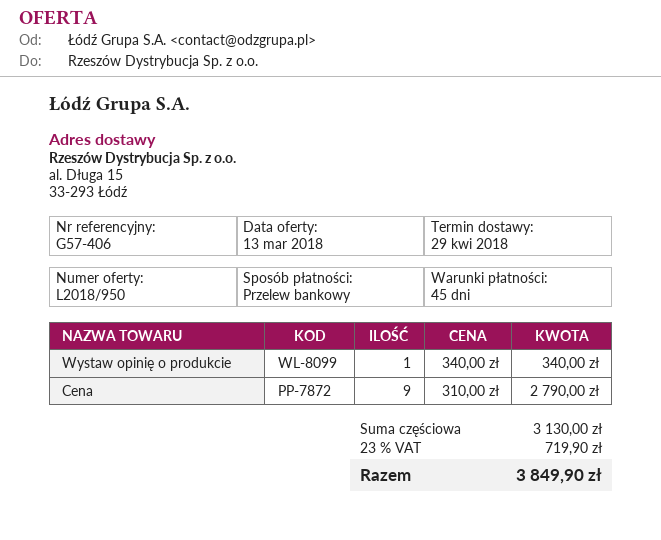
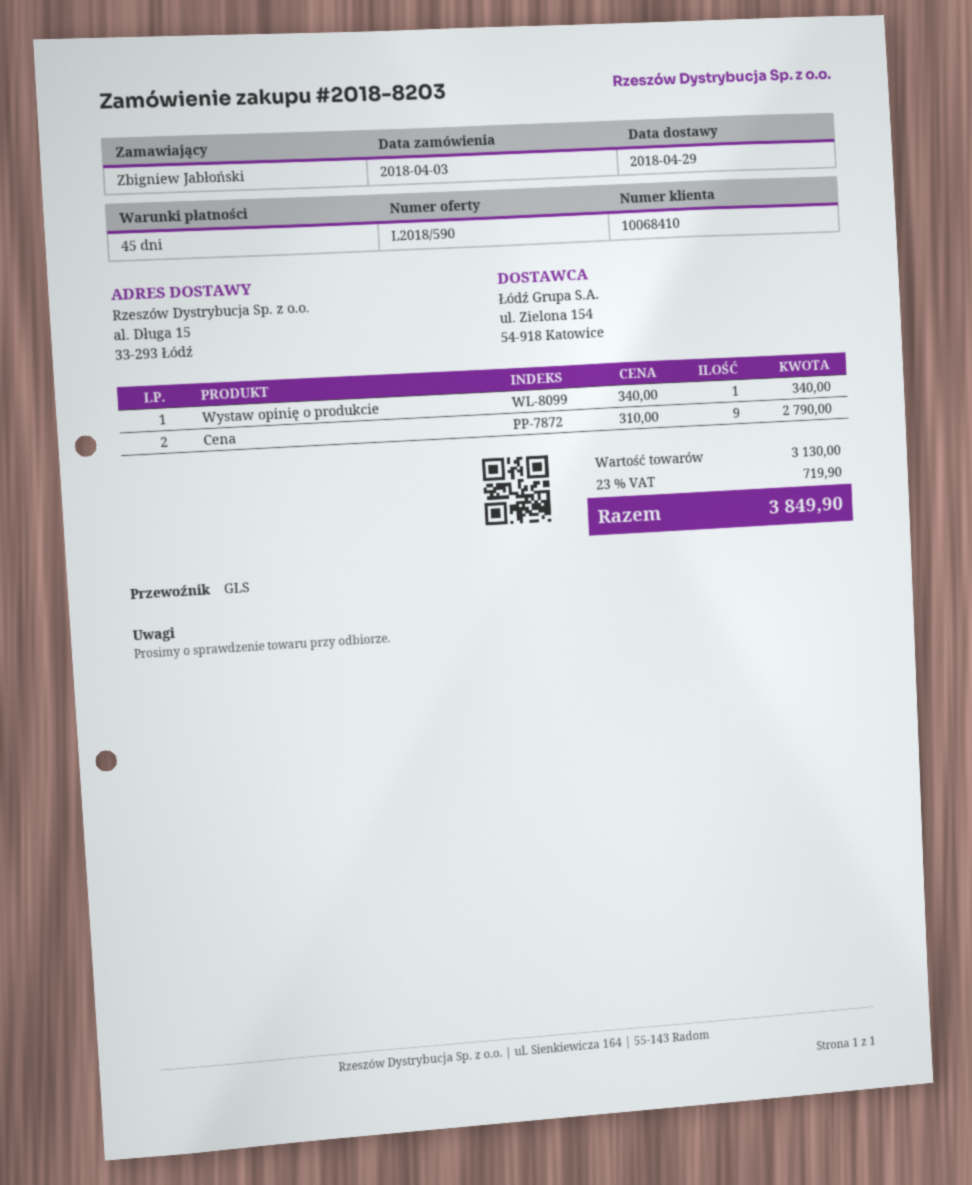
quote number: L2018/950 -> L2018/590

